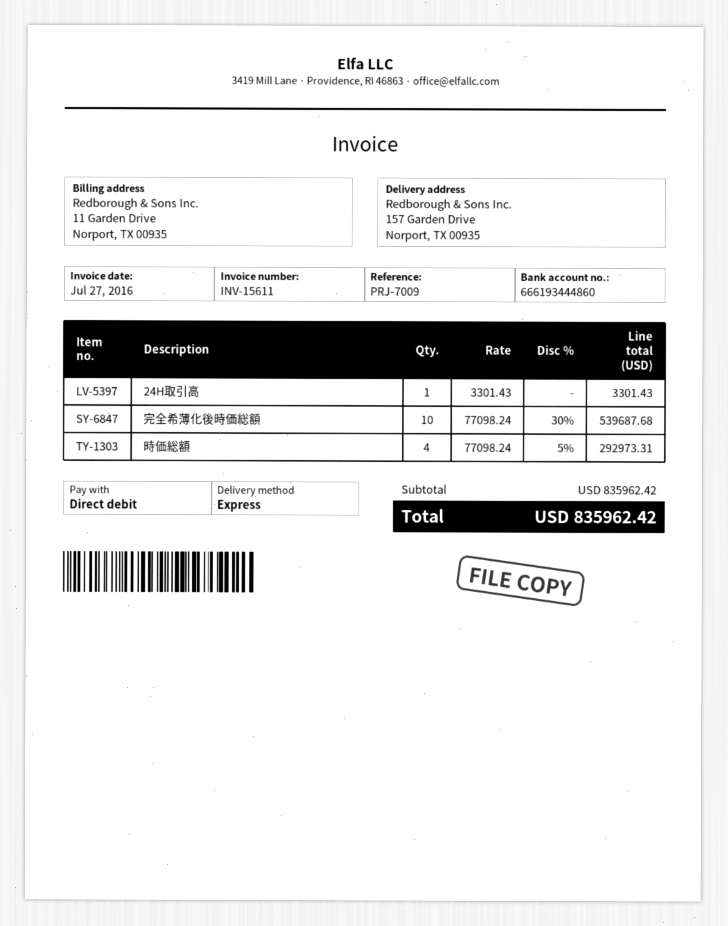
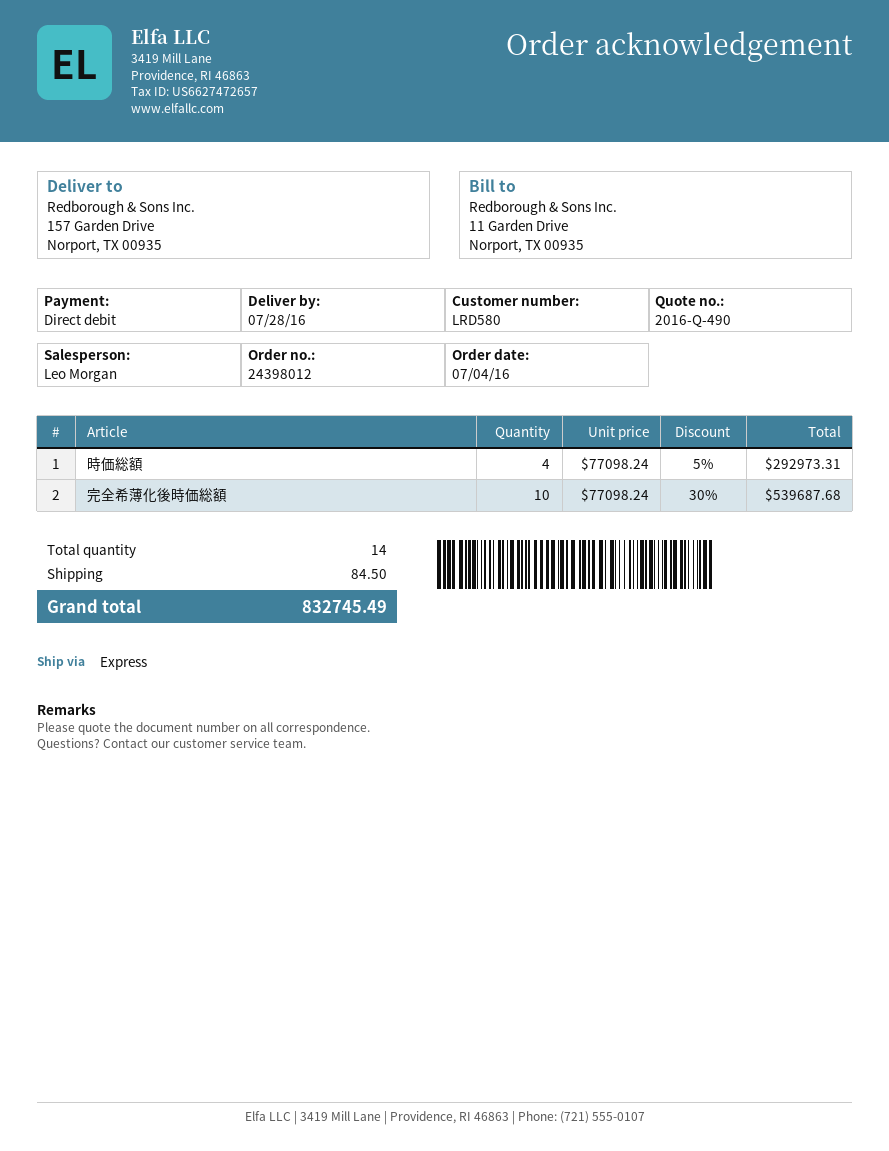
24H取引高: 1 x 3301.43 = 3301.43 -> none
shipping: none -> 84.50
total: 835962.42 -> 832745.49

